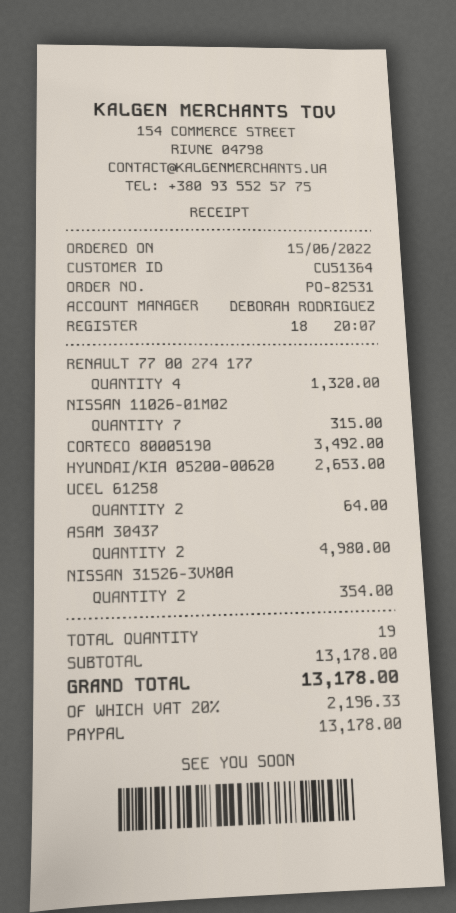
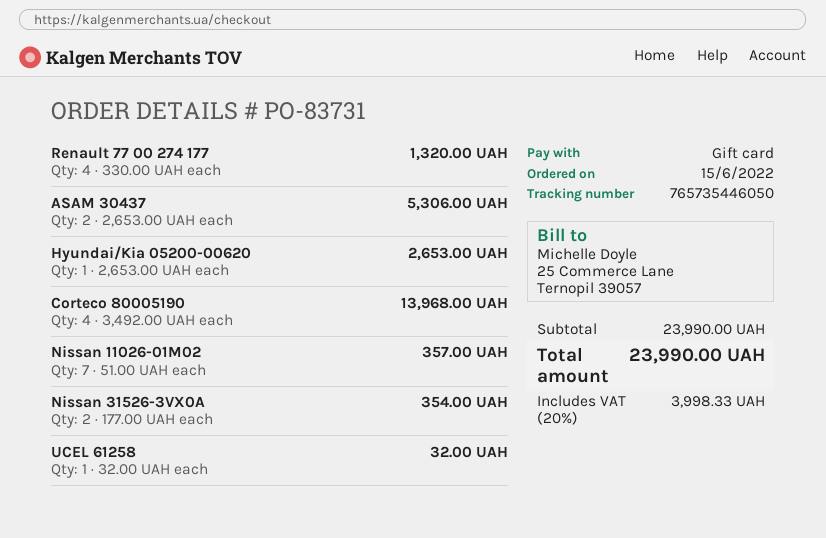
order number: PO-82531 -> PO-83731
payment method: PayPal -> gift card
NISSAN 11026-01M02: 7 for 315.00 -> 7 for 357.00
CORTECO 80005190: 1 for 3492.00 -> 4 for 13968.00
UCEL 61258: 2 for 64.00 -> 1 for 32.00
ASAM 30437: 2 for 4980.00 -> 2 for 5306.00
subtotal: 13178.00 -> 23990.00
tax: 20% = 2196.33 -> 20% = 3998.33
total: 13178.00 -> 23990.00

